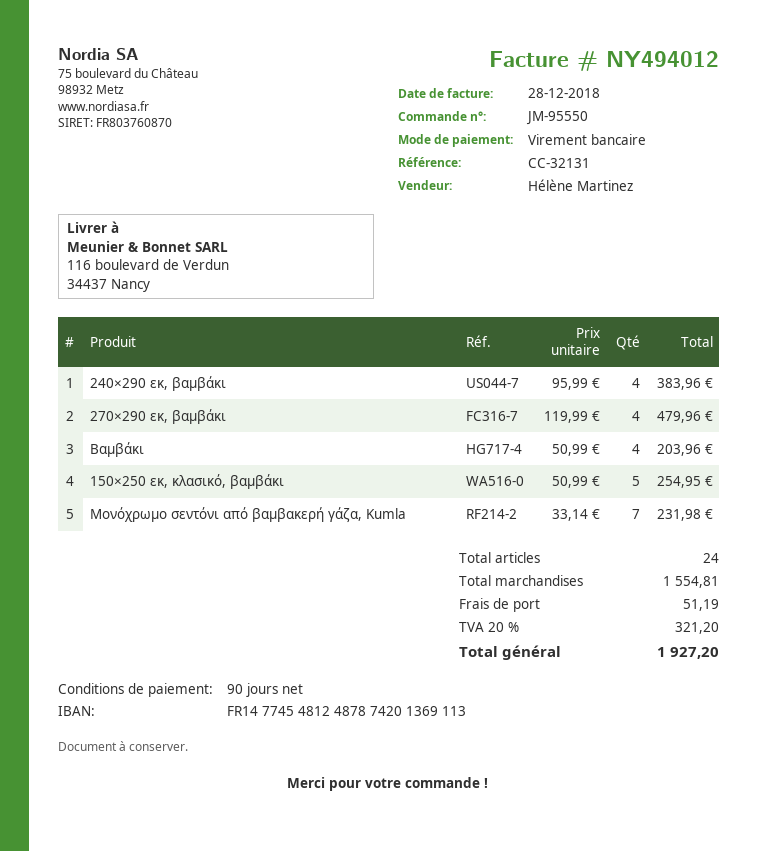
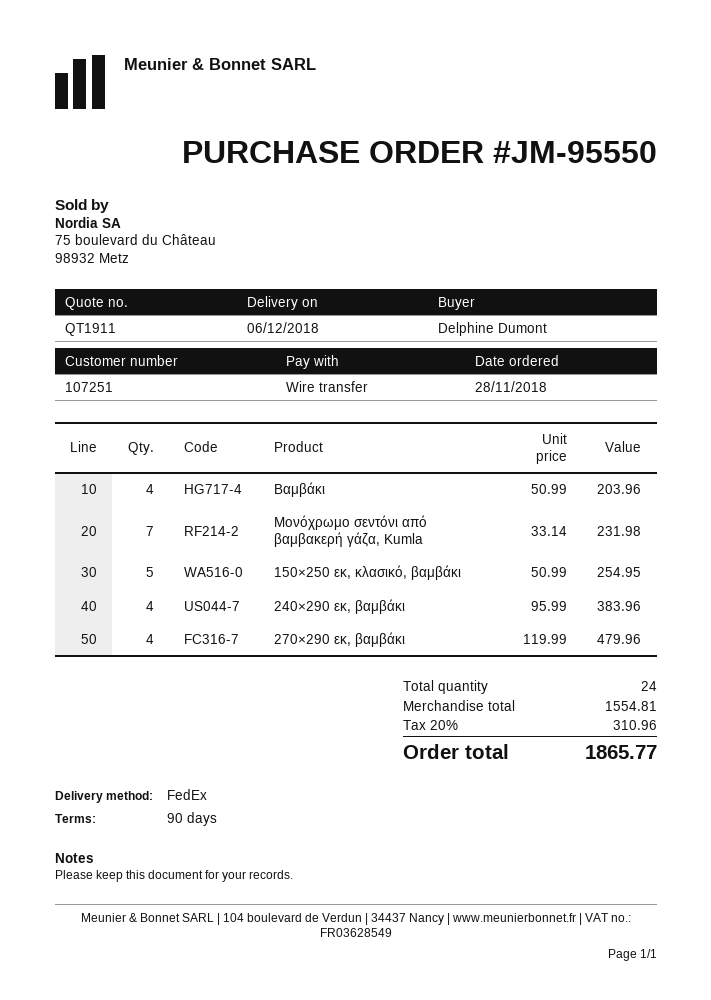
shipping: 51.19 -> none
tax: 20% = 321.20 -> 20% = 310.96
total: 1927.20 -> 1865.77

